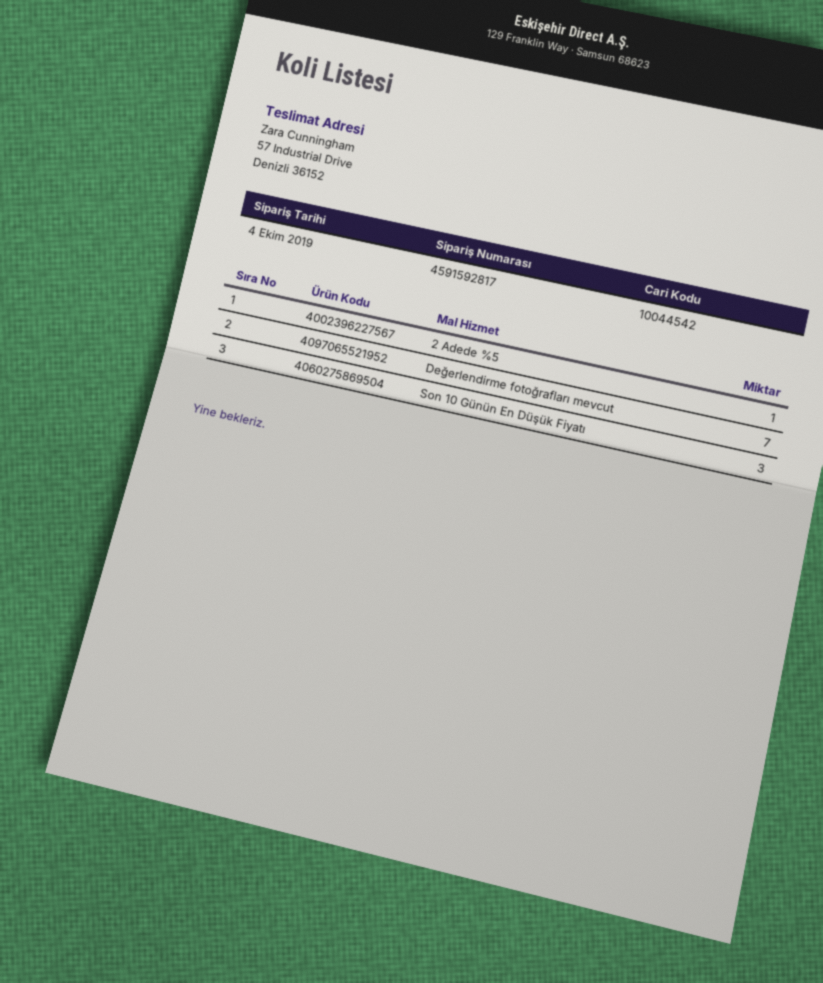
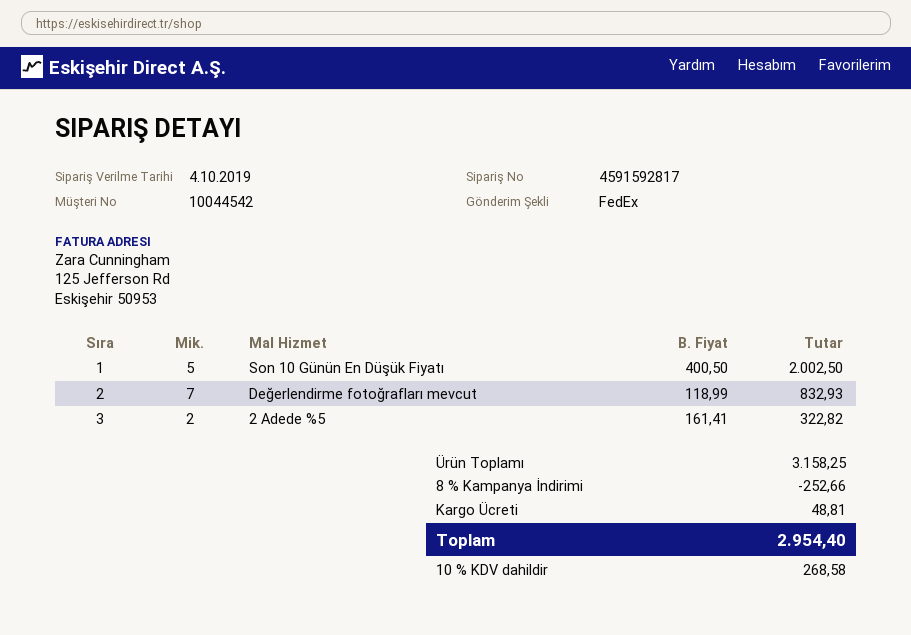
2 Adede %5: 1 -> 2
Son 10 Günün En Düşük Fiyatı: 3 -> 5

